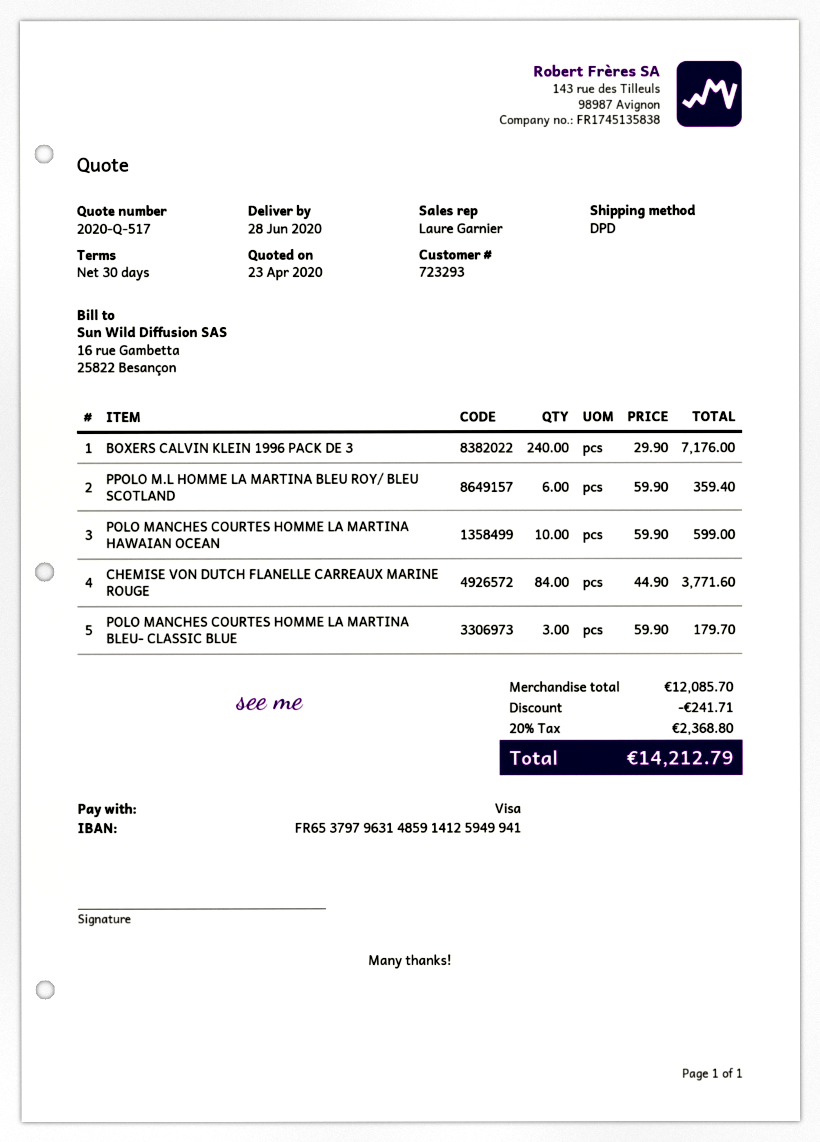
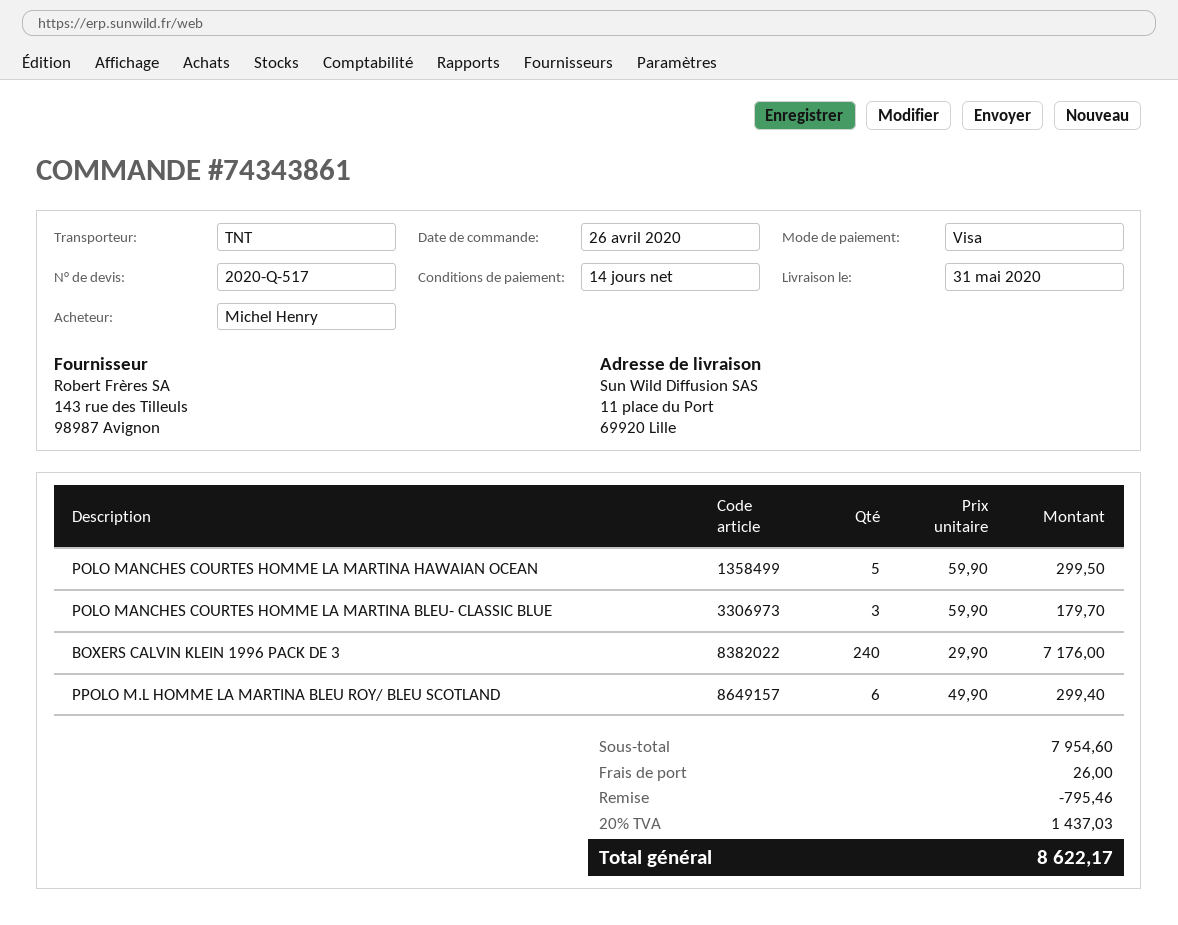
delivery date: 2020-06-28 -> 2020-05-31
payment terms: 30 days -> 14 days
shipping method: DPD -> TNT
PPOLO M.L HOMME LA MARTINA BLEU ROY/ BLEU SCOTLAND: 6 x 59.90 = 359.40 -> 6 x 49.90 = 299.40
POLO MANCHES COURTES HOMME LA MARTINA HAWAIAN OCEAN: 10 x 59.90 = 599.00 -> 5 x 59.90 = 299.50
CHEMISE VON DUTCH FLANELLE CARREAUX MARINE ROUGE: 84 x 44.90 = 3771.60 -> none
subtotal: 12085.70 -> 7954.60
discount: 241.71 -> 795.46
shipping: none -> 26.00
tax: 20% = 2368.80 -> 20% = 1437.03
total: 14212.79 -> 8622.17

